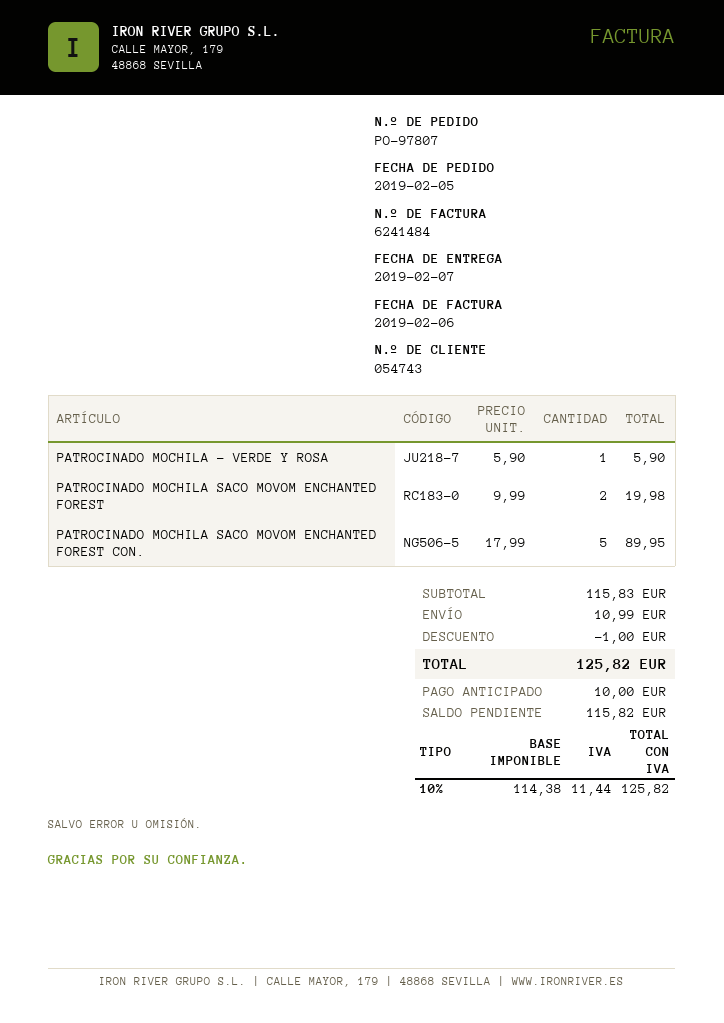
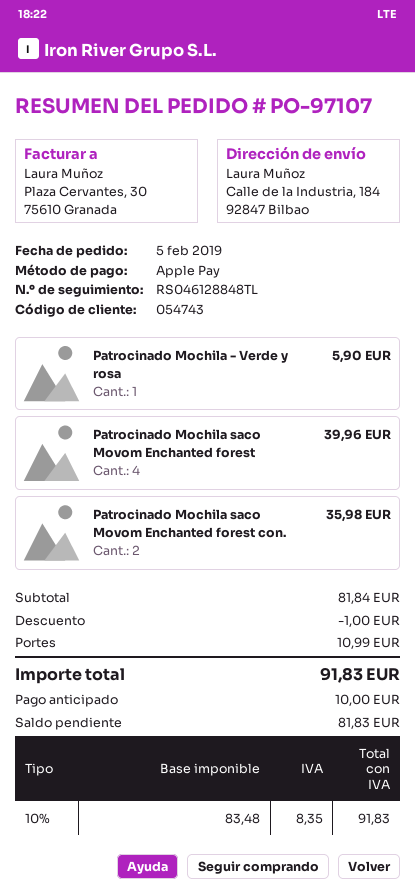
order number: PO-97807 -> PO-97107
PATROCINADO MOCHILA SACO MOVOM ENCHANTED FOREST: 2 for 19.98 -> 4 for 39.96
PATROCINADO MOCHILA SACO MOVOM ENCHANTED FOREST CON.: 5 for 89.95 -> 2 for 35.98
subtotal: 115.83 -> 81.84
net: 114.38 -> 83.48
tax: 10% = 11.44 -> 10% = 8.35
total: 125.82 -> 91.83
balance: 115.82 -> 81.83

